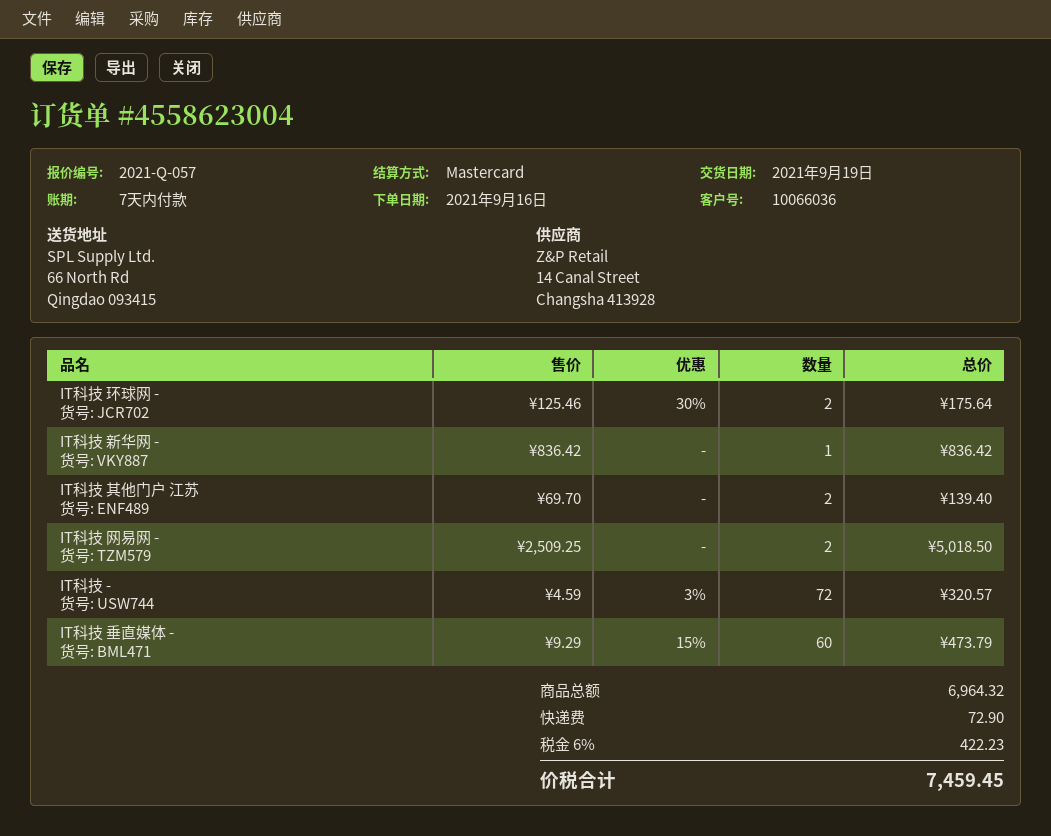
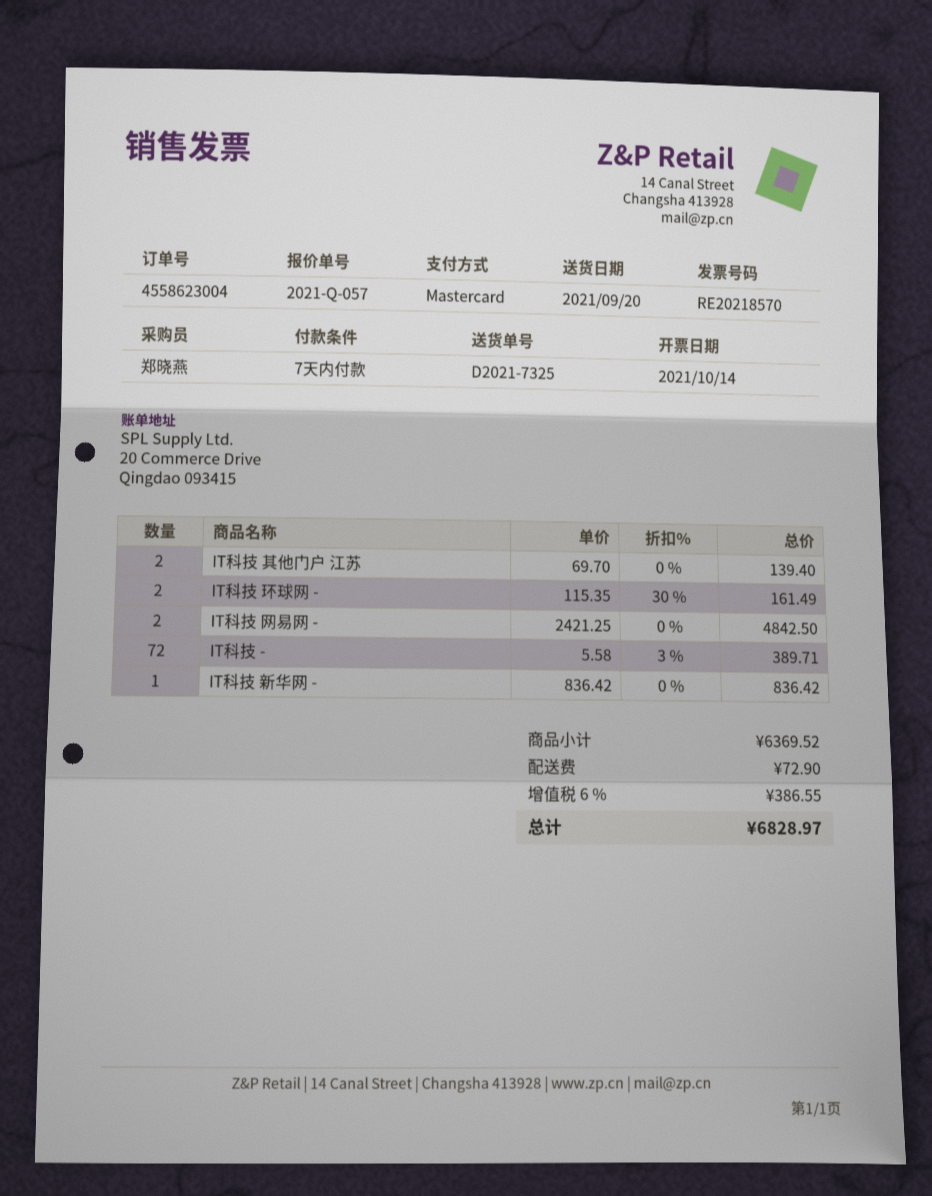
delivery date: 2021-09-19 -> 2021-09-20
IT科技 环球网 -: 2 x 125.46 - 30% = 175.64 -> 2 x 115.35 - 30% = 161.49
IT科技 网易网 -: 2 x 2509.25 = 5018.50 -> 2 x 2421.25 = 4842.50
IT科技 -: 72 x 4.59 - 3% = 320.57 -> 72 x 5.58 - 3% = 389.71
IT科技 垂直媒体 -: 60 x 9.29 - 15% = 473.79 -> none
subtotal: 6964.32 -> 6369.52
tax: 6% = 422.23 -> 6% = 386.55
total: 7459.45 -> 6828.97

